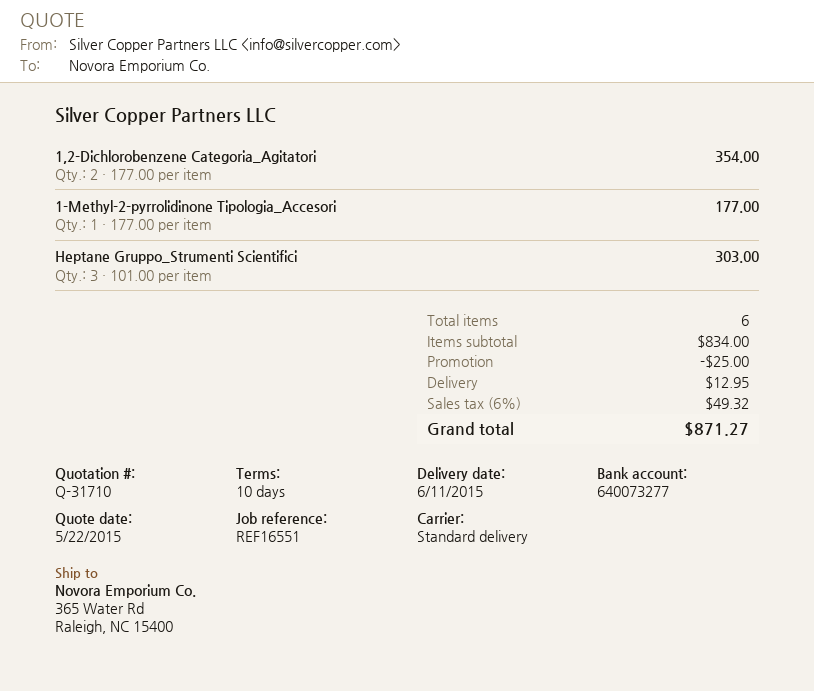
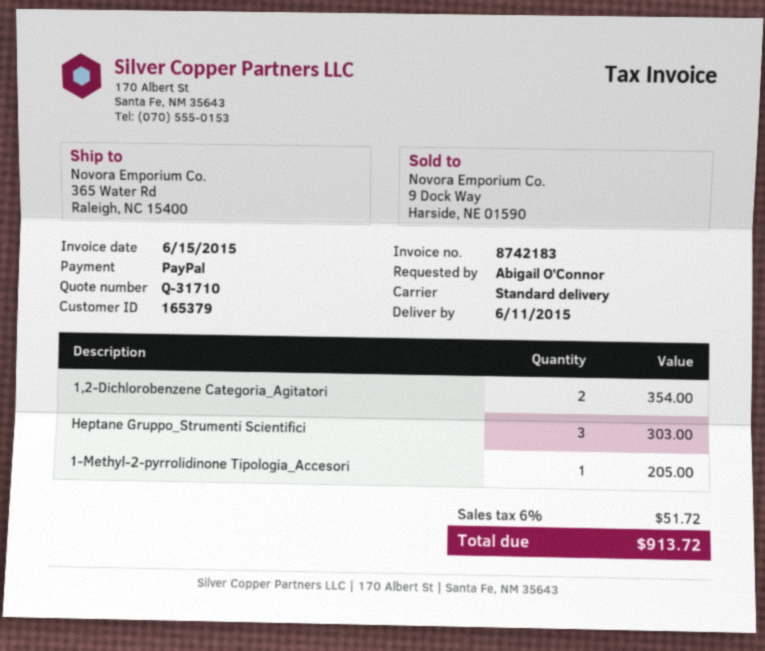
1-Methyl-2-pyrrolidinone Tipologia_Accesori: 1 for 177.00 -> 1 for 205.00
discount: 25.00 -> none
shipping: 12.95 -> none
tax: 6% = 49.32 -> 6% = 51.72
total: 871.27 -> 913.72

